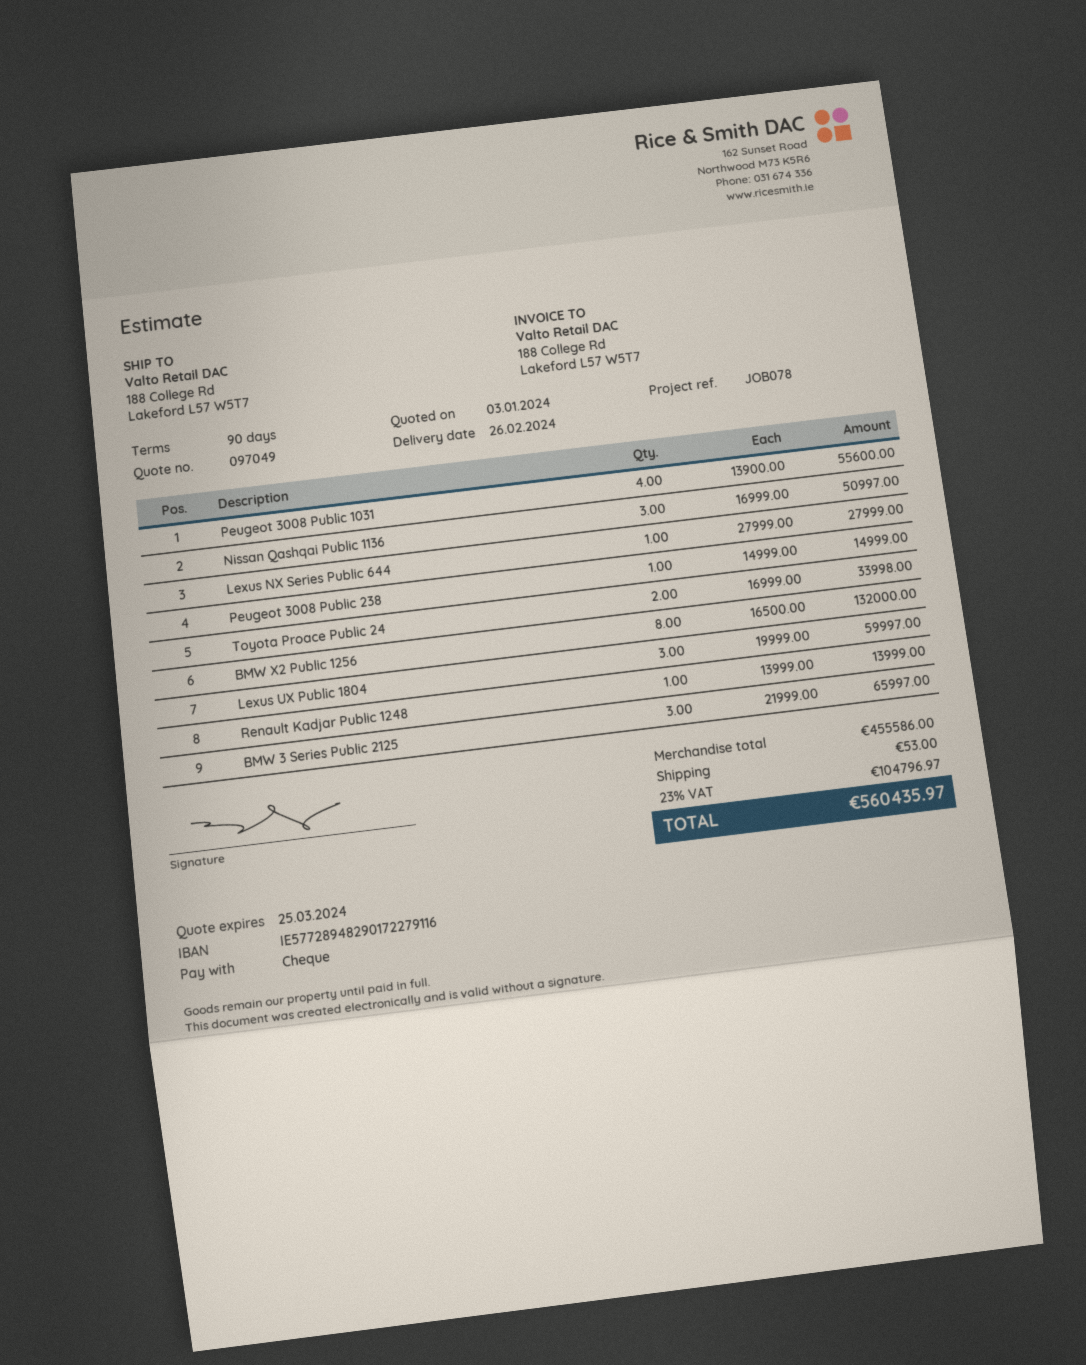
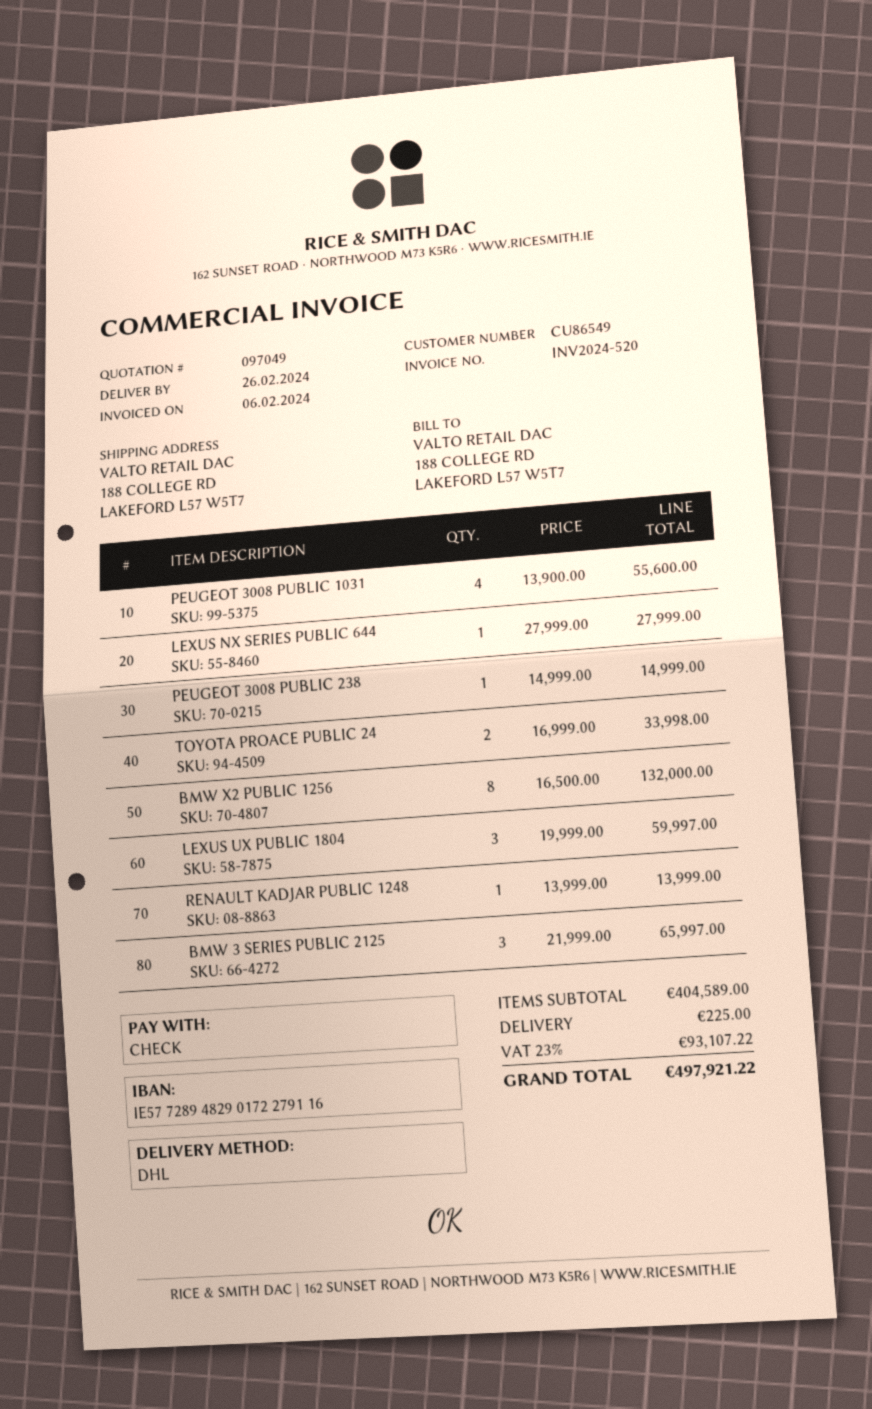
Nissan Qashqai Public 1136: 3 x 16999.00 = 50997.00 -> none
subtotal: 455586.00 -> 404589.00
shipping: 53.00 -> 225.00
tax: 23% = 104796.97 -> 23% = 93107.22
total: 560435.97 -> 497921.22

